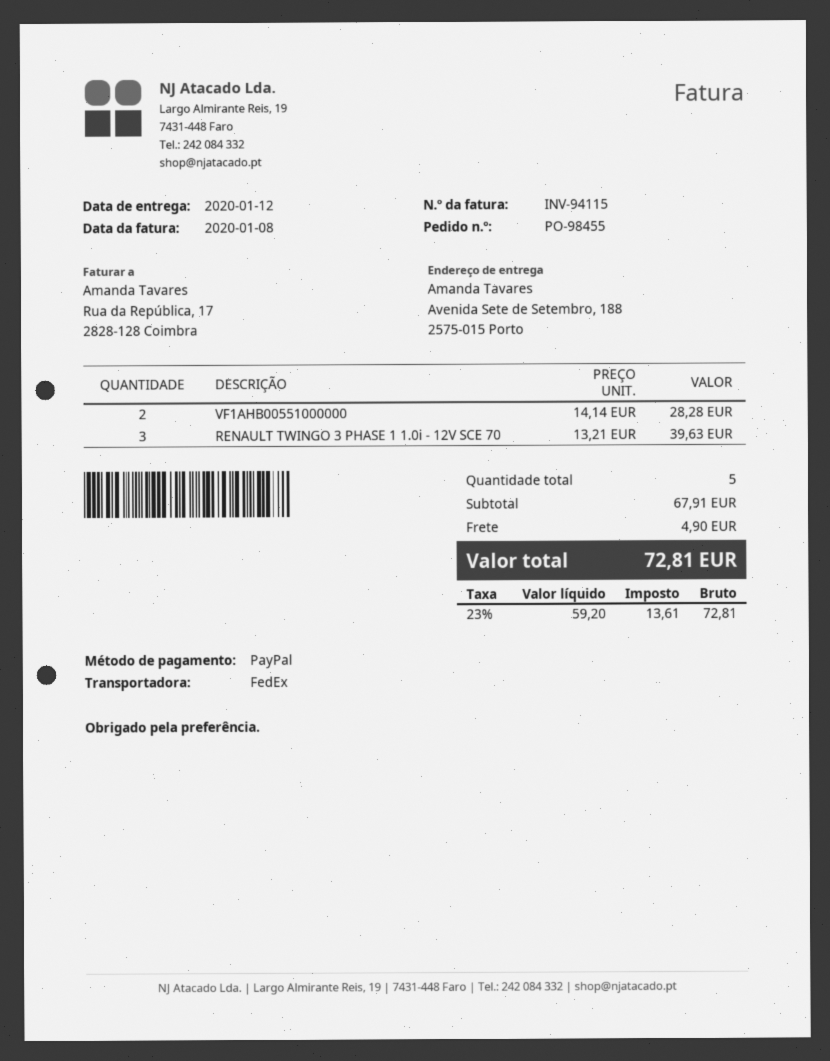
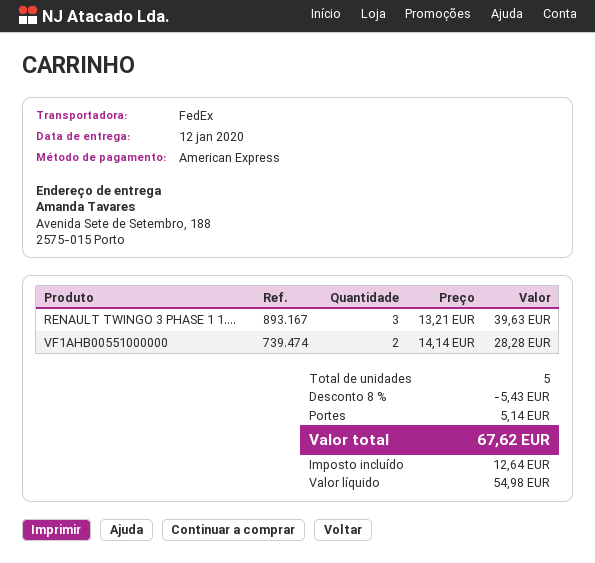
payment method: PayPal -> American Express
discount: none -> 8% = 5.43
shipping: 4.90 -> 5.14
net: 59.20 -> 54.98
tax: 13.61 -> 12.64
total: 72.81 -> 67.62

